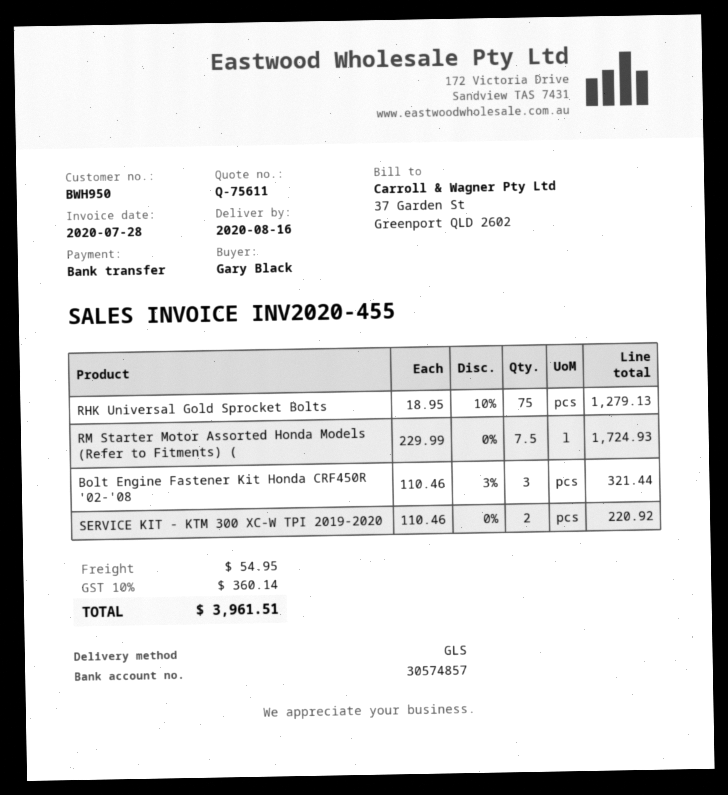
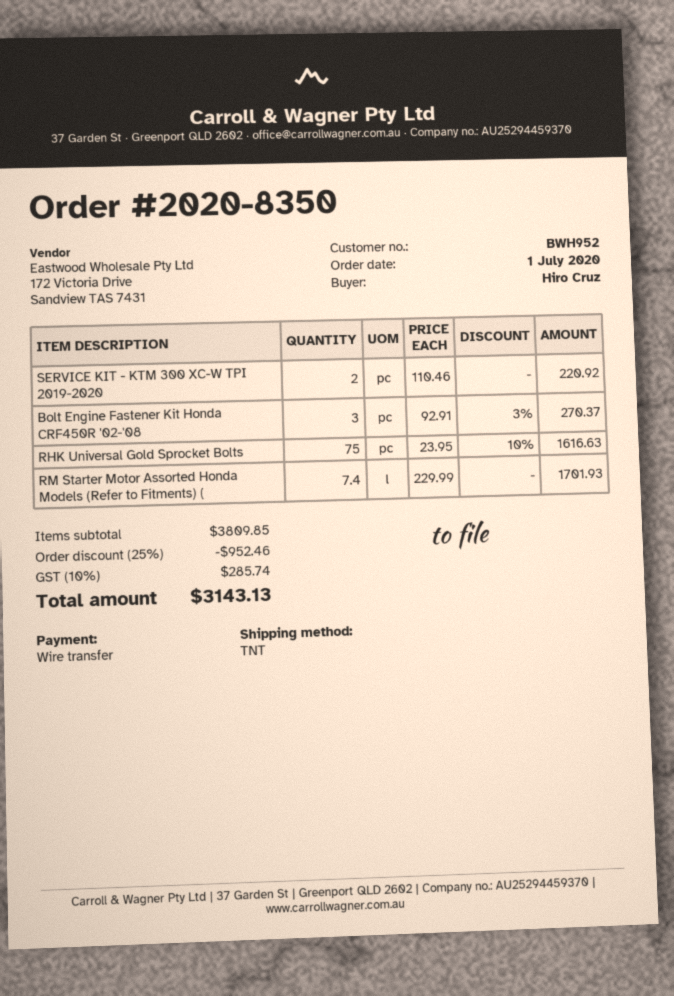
customer number: BWH950 -> BWH952
ordered by: Gary Black -> Hiro Cruz
shipping method: GLS -> TNT
RHK Universal Gold Sprocket Bolts: 75 x 18.95 - 10% = 1279.13 -> 75 x 23.95 - 10% = 1616.63
RM Starter Motor Assorted Honda Models (Refer to Fitments) (: 7.5 x 229.99 = 1724.93 -> 7.4 x 229.99 = 1701.93
Bolt Engine Fastener Kit Honda CRF450R '02-'08: 3 x 110.46 - 3% = 321.44 -> 3 x 92.91 - 3% = 270.37
discount: none -> 25% = 952.46
shipping: 54.95 -> none
tax: 10% = 360.14 -> 10% = 285.74
total: 3961.51 -> 3143.13

